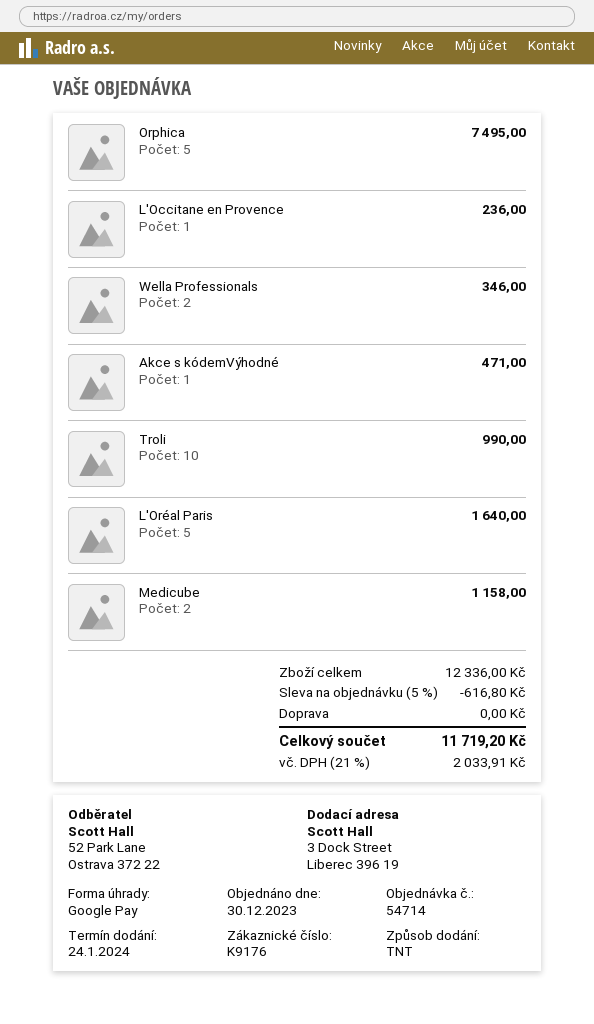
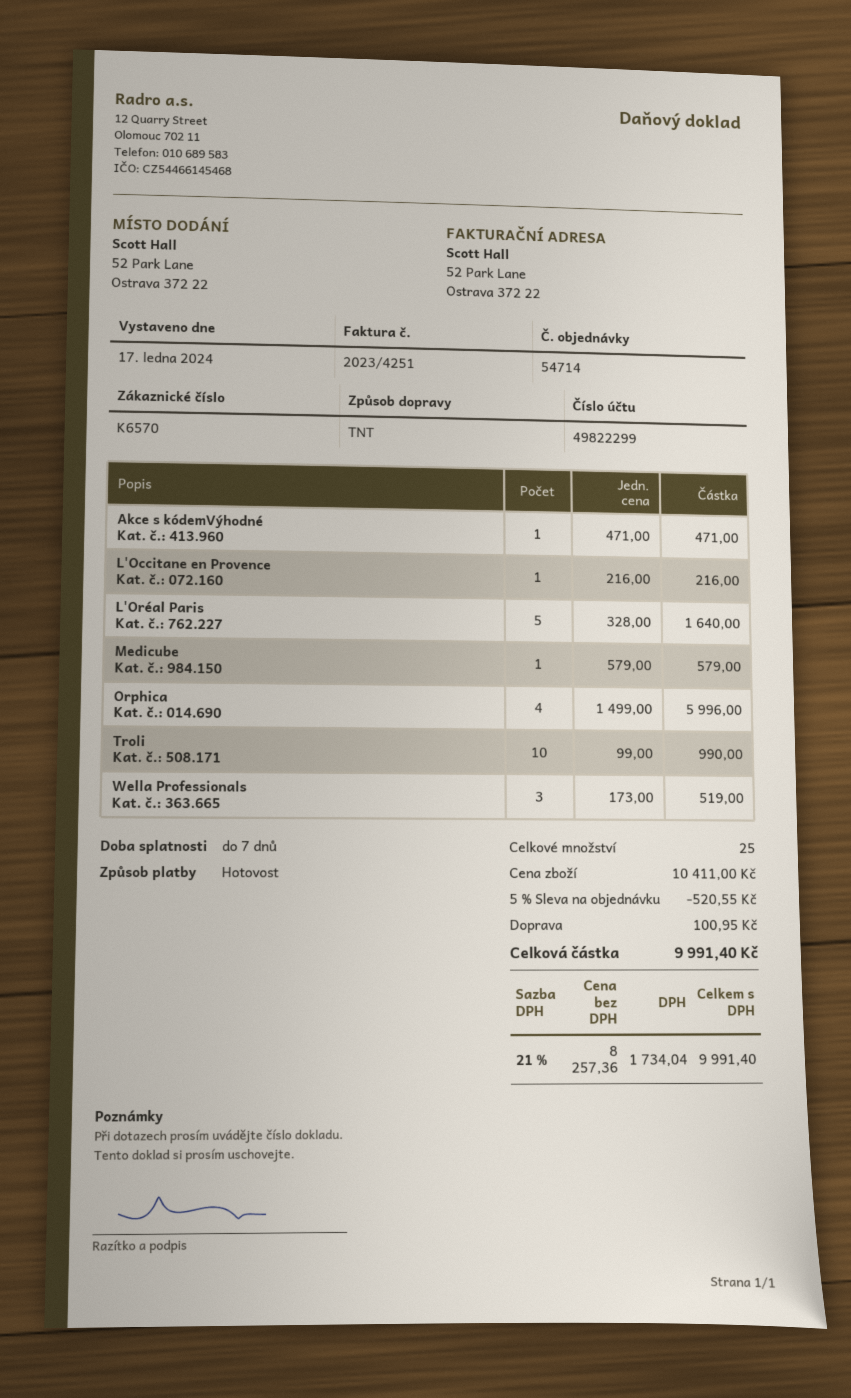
customer number: K9176 -> K6570
payment method: Google Pay -> cash
ship to: 3 Dock Street, Liberec 396 19 -> 52 Park Lane, Ostrava 372 22
Orphica: 5 for 7495.00 -> 4 for 5996.00
L'Occitane en Provence: 1 for 236.00 -> 1 for 216.00
Wella Professionals: 2 for 346.00 -> 3 for 519.00
Medicube: 2 for 1158.00 -> 1 for 579.00
subtotal: 12336.00 -> 10411.00
discount: 5% = 616.80 -> 5% = 520.55
shipping: 0.00 -> 100.95
tax: 21% = 2033.91 -> 21% = 1734.04
total: 11719.20 -> 9991.40

